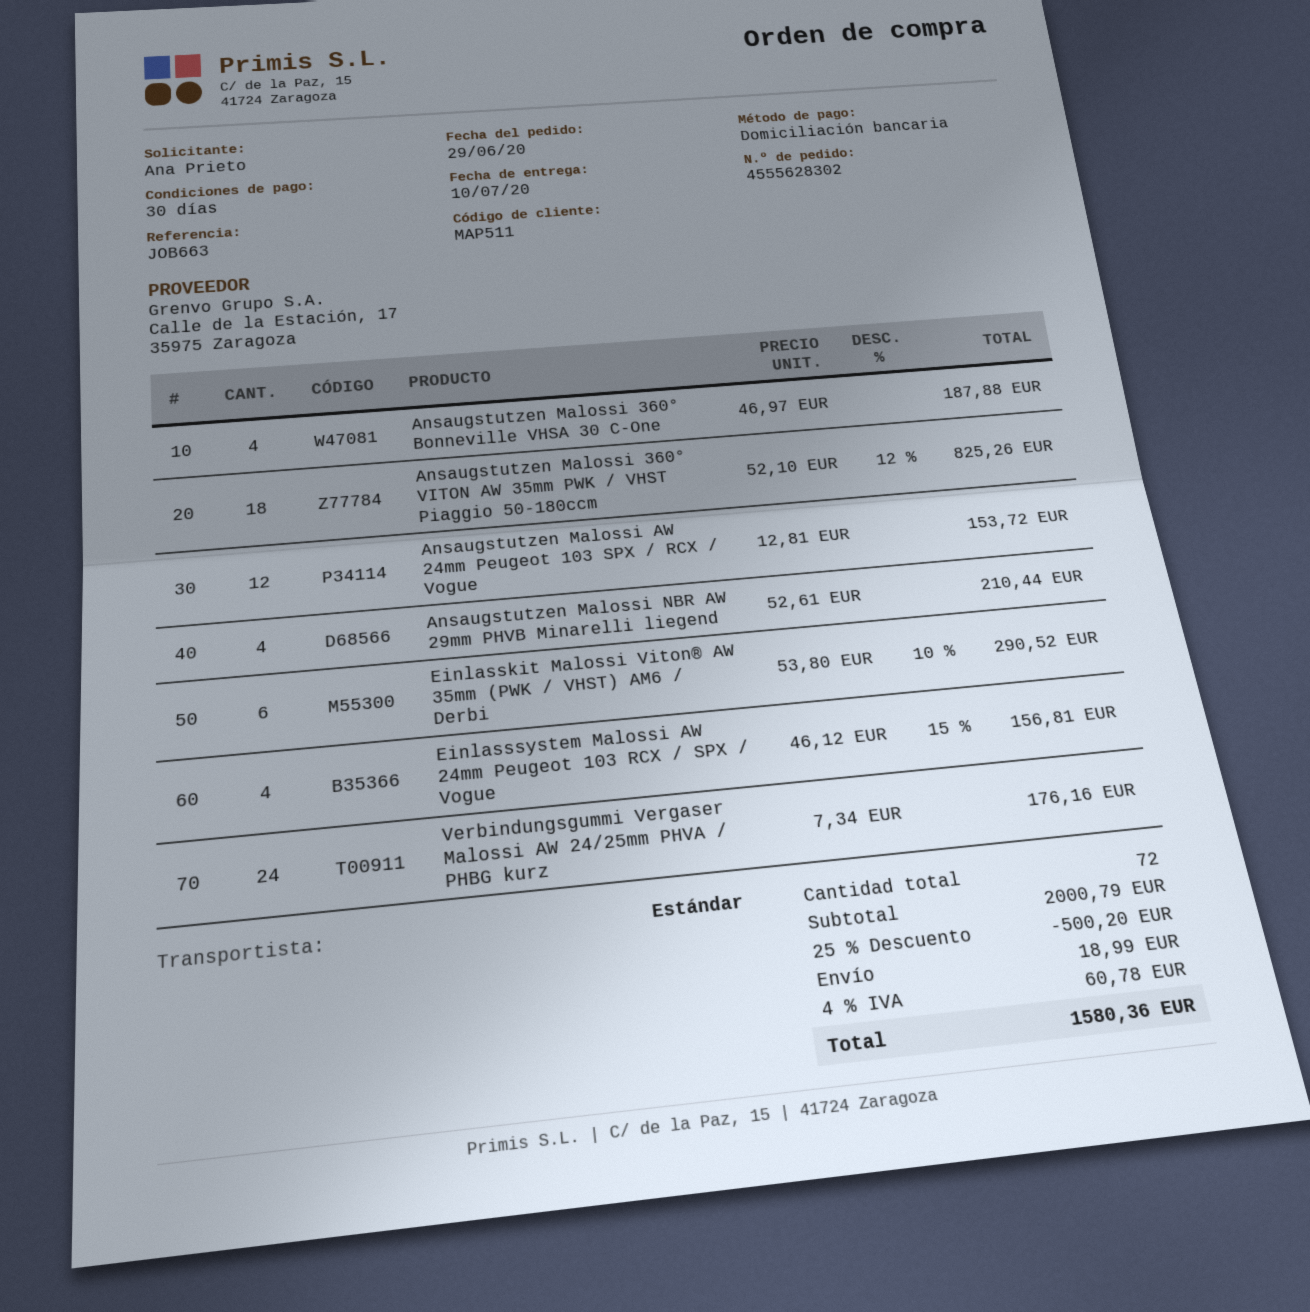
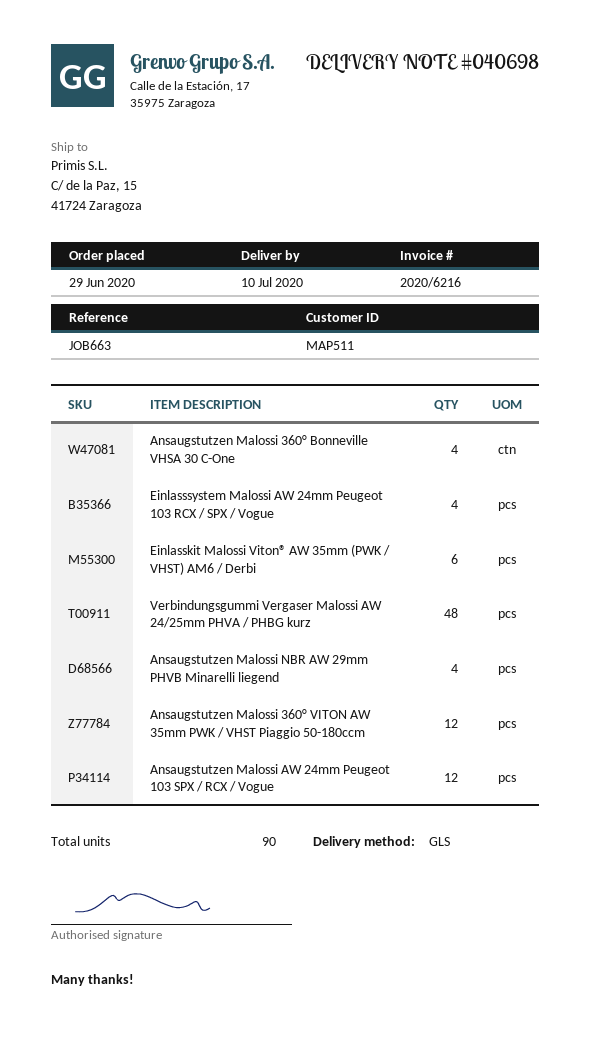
shipping method: standard -> GLS
Ansaugstutzen Malossi 360° VITON AW 35mm PWK / VHST Piaggio 50-180ccm: 18 -> 12
Verbindungsgummi Vergaser Malossi AW 24/25mm PHVA / PHBG kurz: 24 -> 48
total quantity: 72 -> 90

